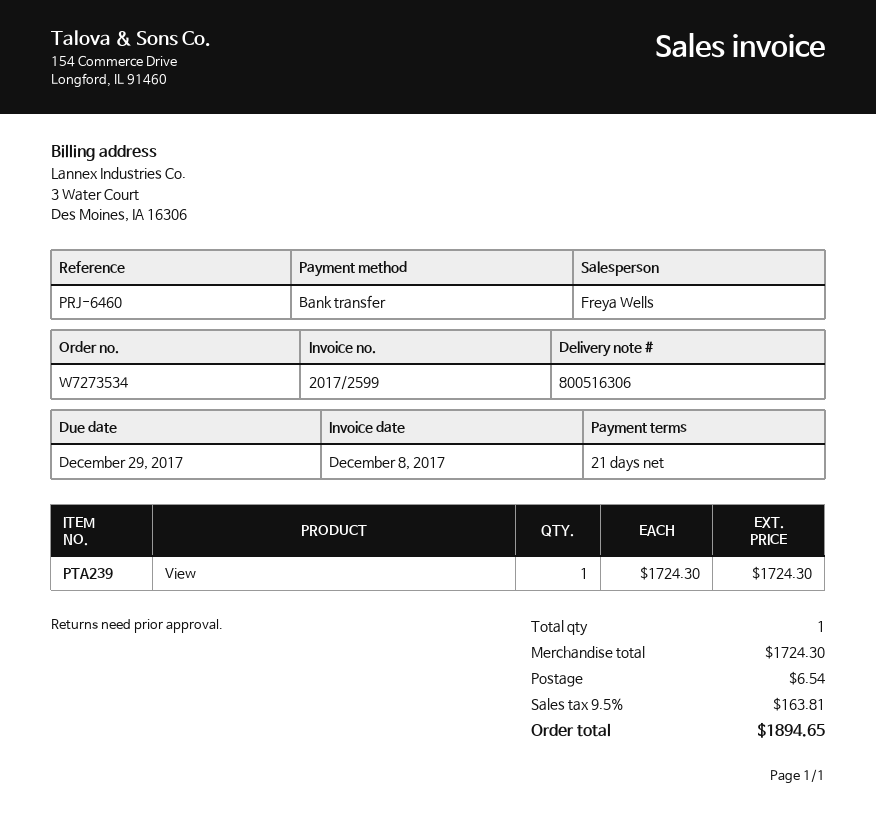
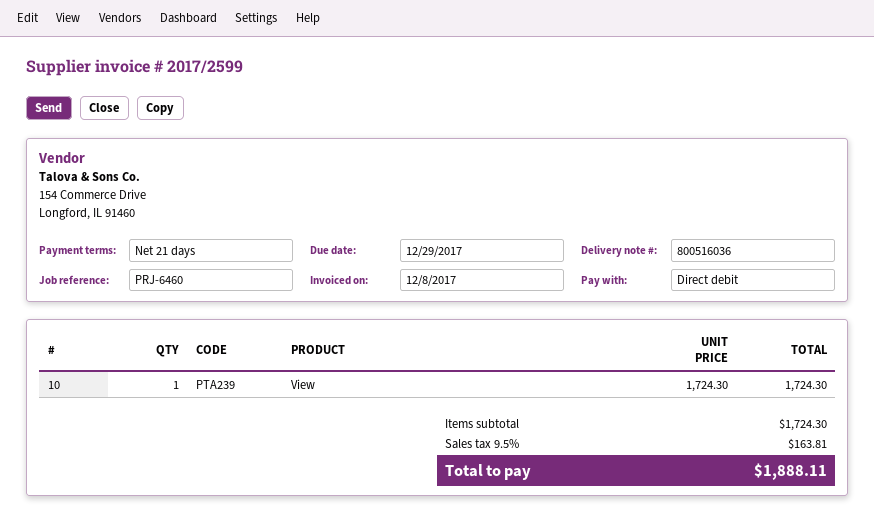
delivery note number: 800516306 -> 800516036
payment method: bank transfer -> direct debit
shipping: 6.54 -> none
total: 1894.65 -> 1888.11

